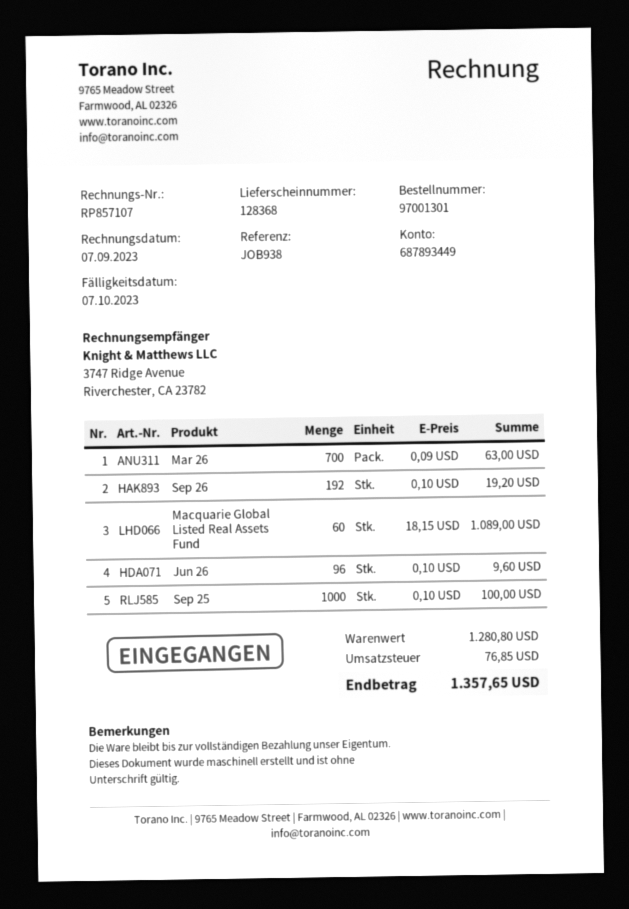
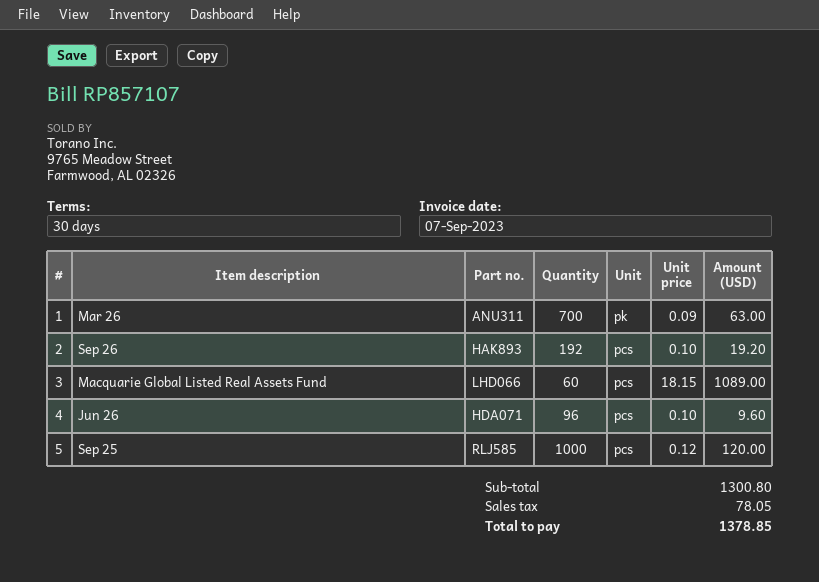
Sep 25: 1000 x 0.10 = 100.00 -> 1000 x 0.12 = 120.00
subtotal: 1280.80 -> 1300.80
tax: 76.85 -> 78.05
total: 1357.65 -> 1378.85

